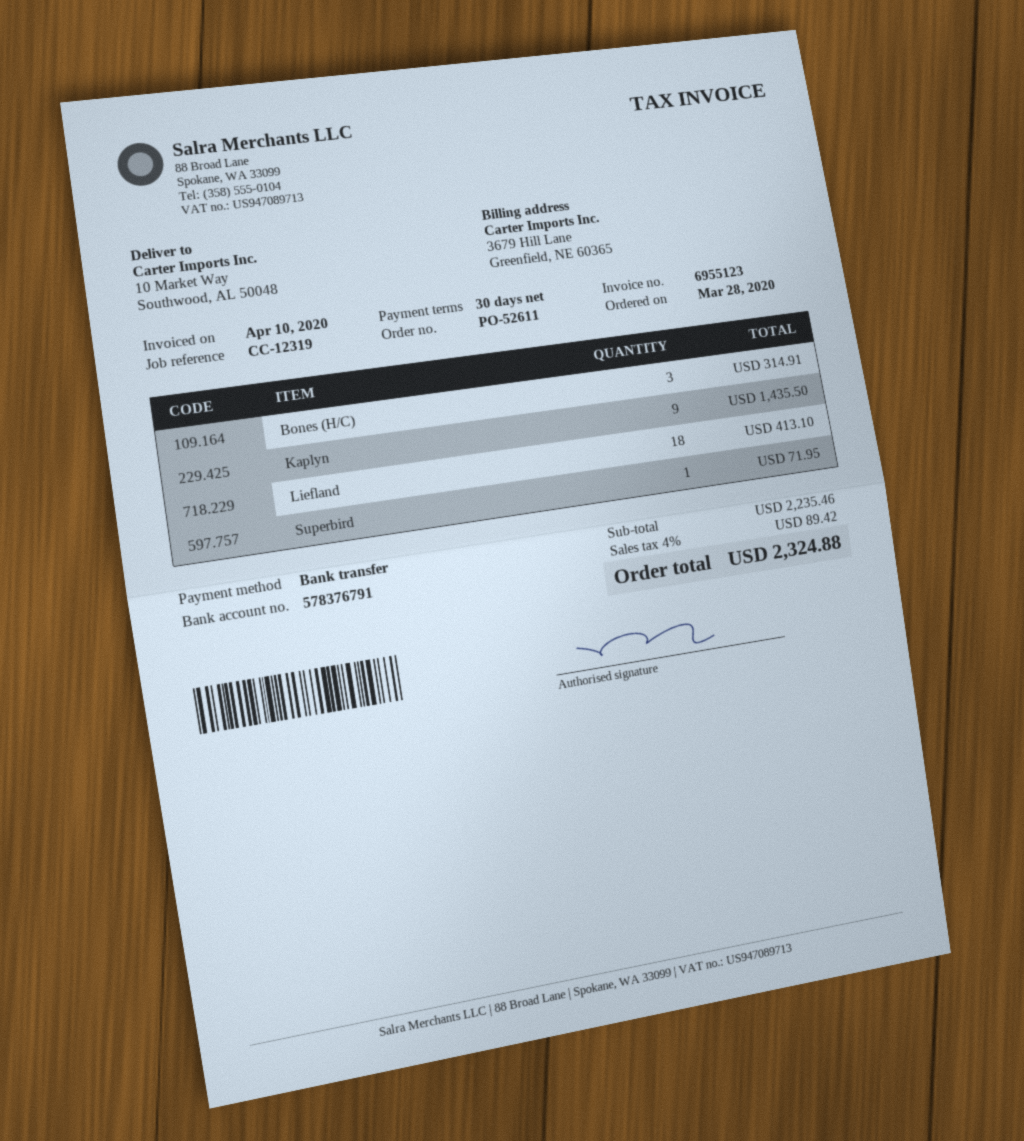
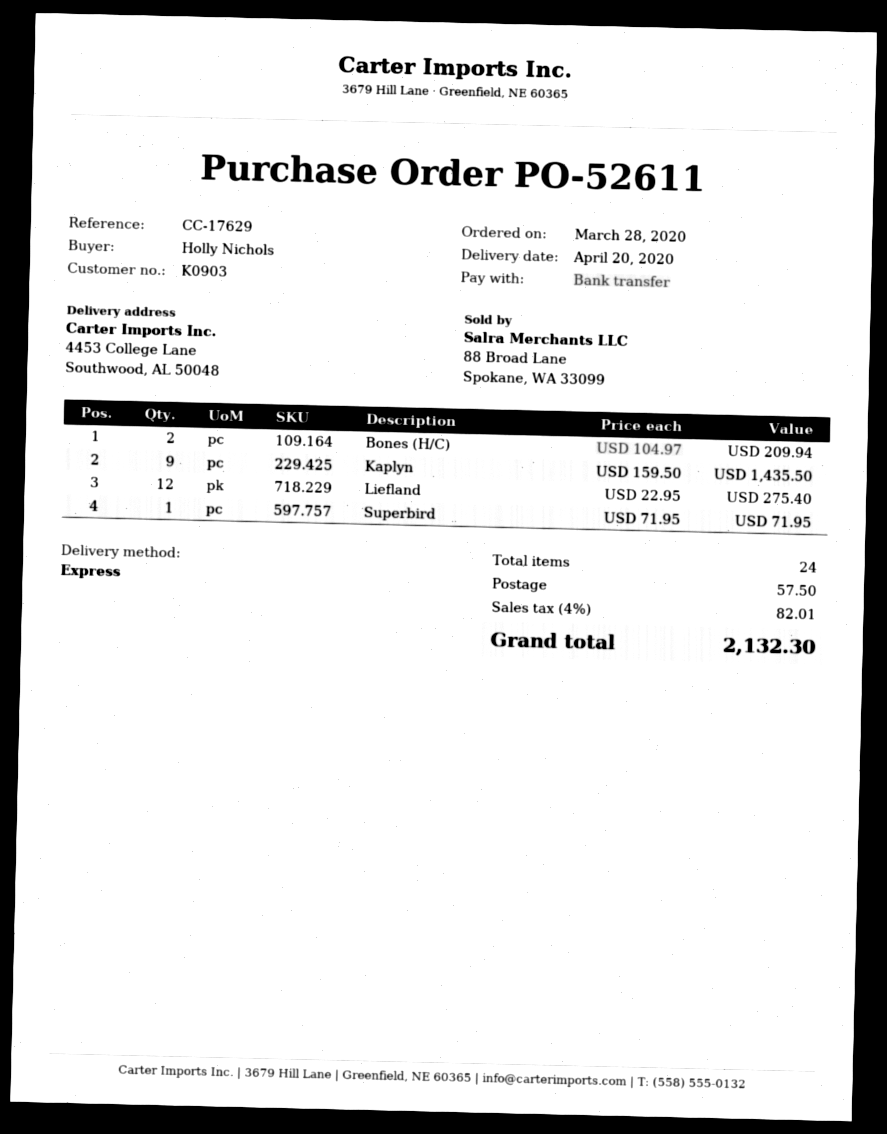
reference: CC-12319 -> CC-17629
ship to: 10 Market Way, Southwood, AL 50048 -> 4453 College Lane, Southwood, AL 50048
Bones (H/C): 3 for 314.91 -> 2 for 209.94
Liefland: 18 for 413.10 -> 12 for 275.40
shipping: none -> 57.50
tax: 4% = 89.42 -> 4% = 82.01
total: 2324.88 -> 2132.30

